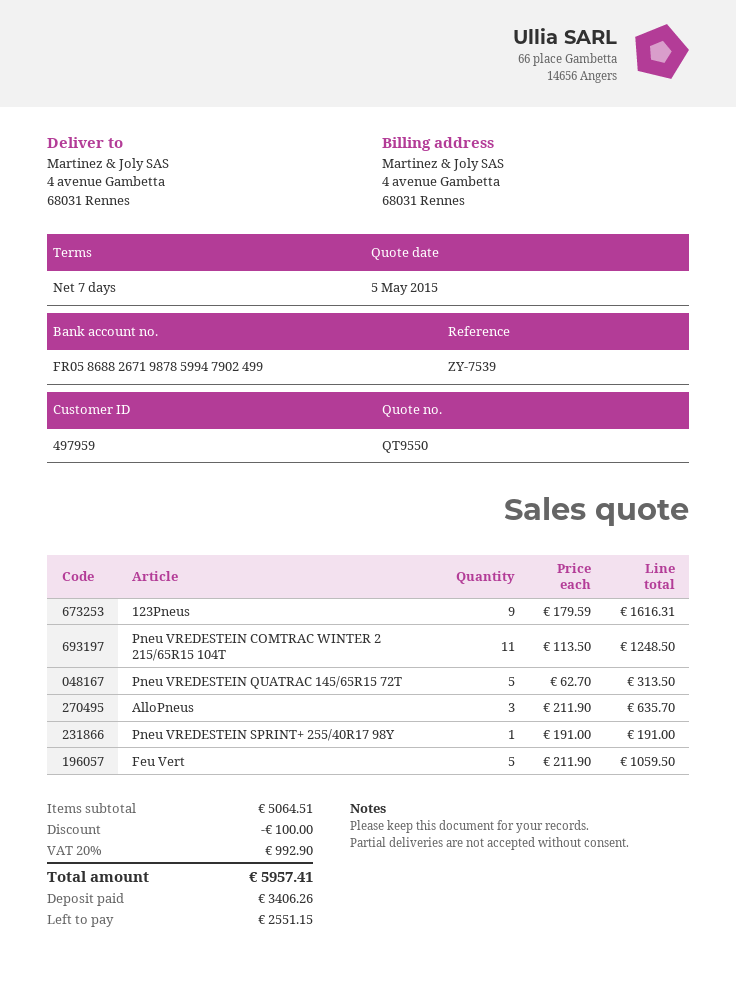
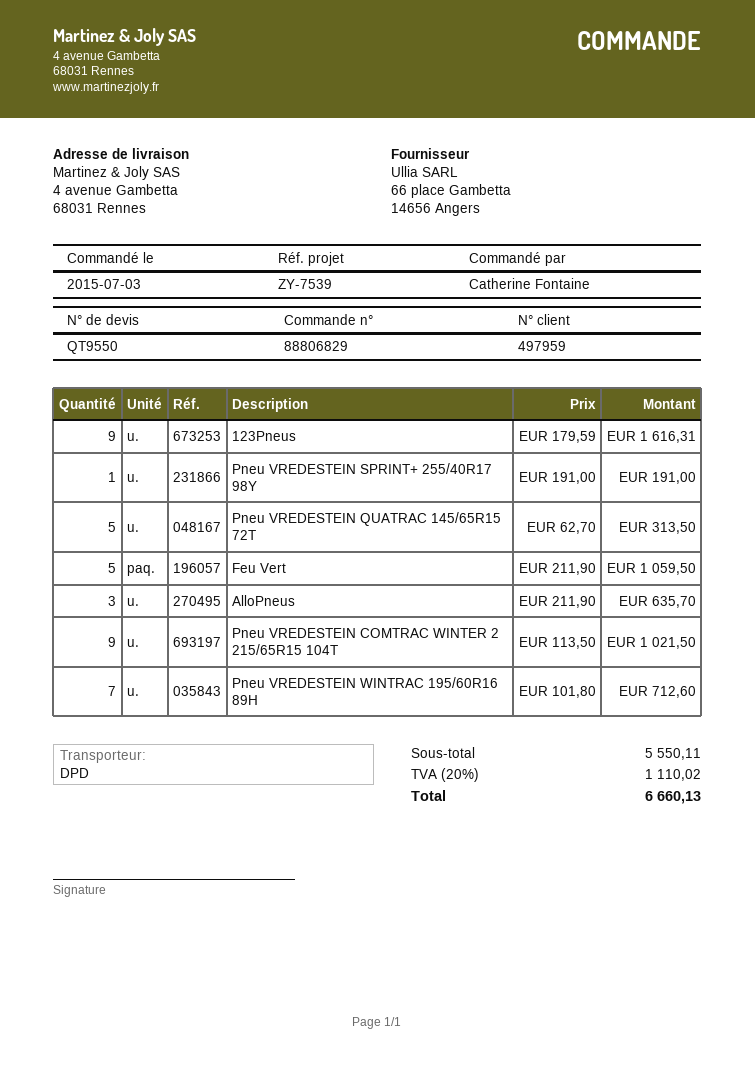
Pneu VREDESTEIN COMTRAC WINTER 2 215/65R15 104T: 11 x 113.50 = 1248.50 -> 9 x 113.50 = 1021.50
Pneu VREDESTEIN WINTRAC 195/60R16 89H: none -> 7 x 101.80 = 712.60
subtotal: 5064.51 -> 5550.11
discount: 100.00 -> none
tax: 20% = 992.90 -> 20% = 1110.02
total: 5957.41 -> 6660.13

